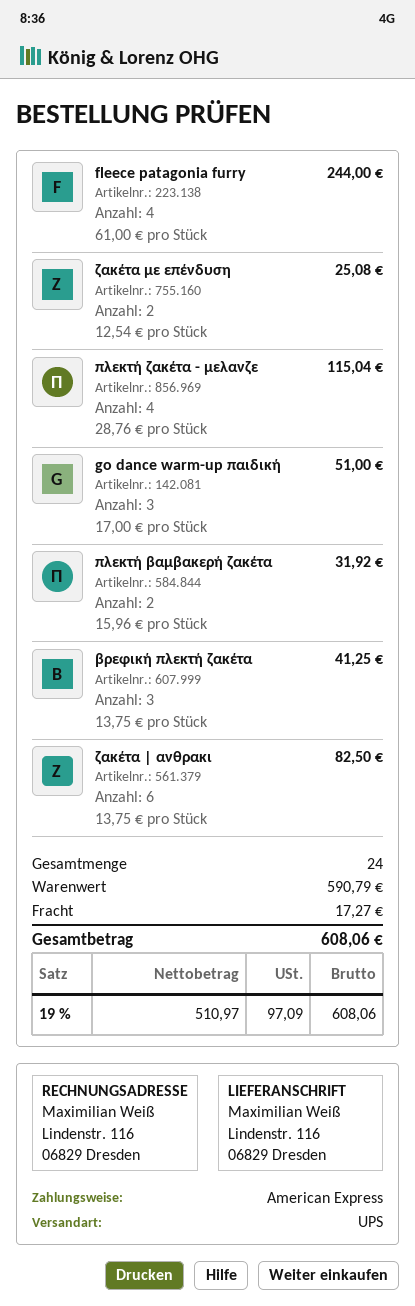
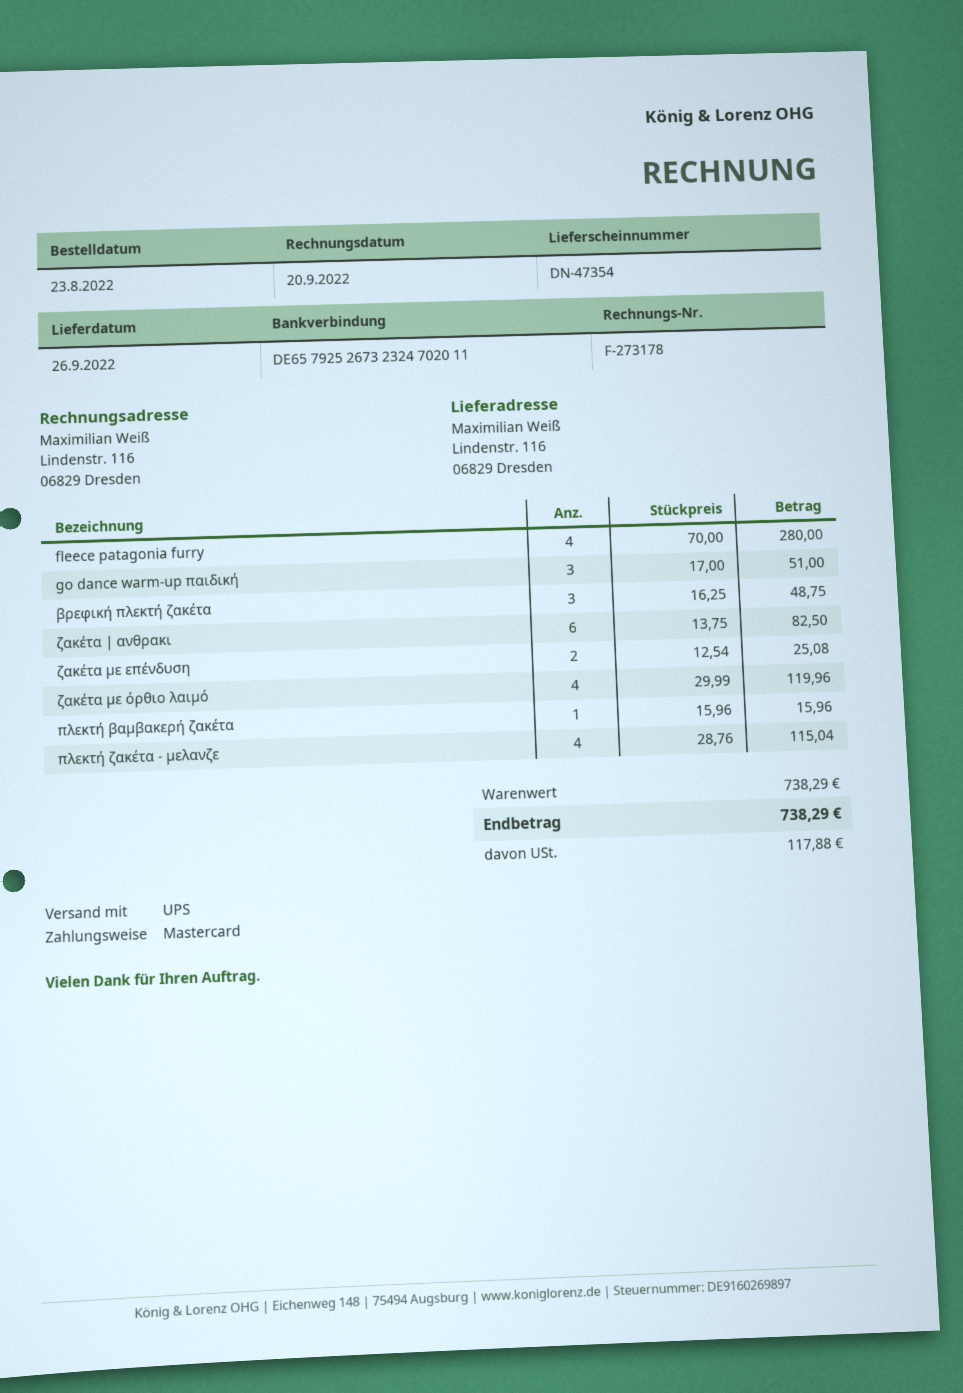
payment method: American Express -> Mastercard
fleece patagonia furry: 4 x 61.00 = 244.00 -> 4 x 70.00 = 280.00
πλεκτή βαμβακερή ζακέτα: 2 x 15.96 = 31.92 -> 1 x 15.96 = 15.96
βρεφική πλεκτή ζακέτα: 3 x 13.75 = 41.25 -> 3 x 16.25 = 48.75
ζακέτα με όρθιο λαιμό: none -> 4 x 29.99 = 119.96
subtotal: 590.79 -> 738.29
shipping: 17.27 -> none
tax: 97.09 -> 117.88
total: 608.06 -> 738.29

